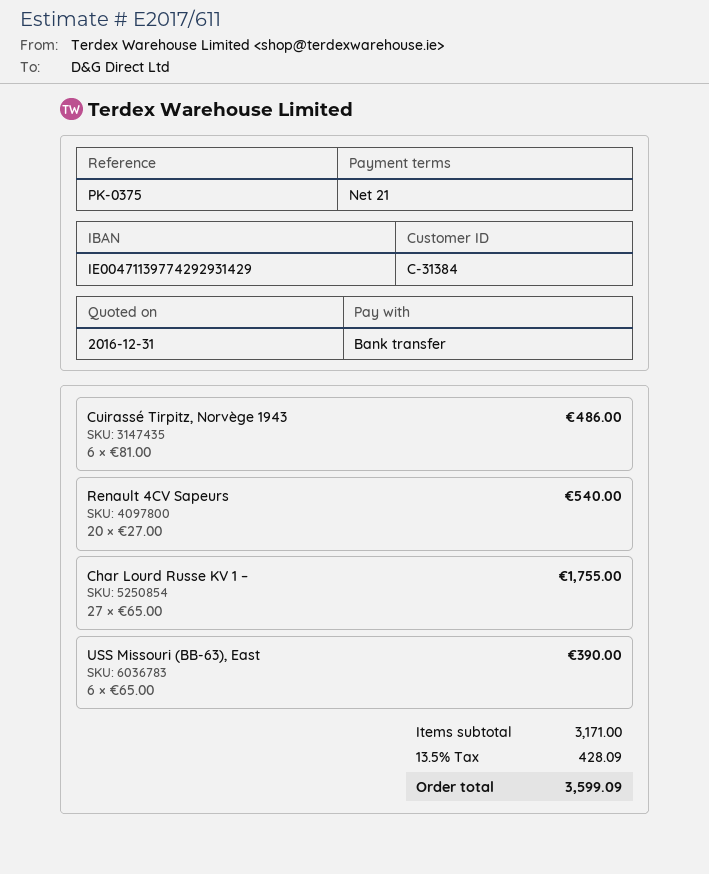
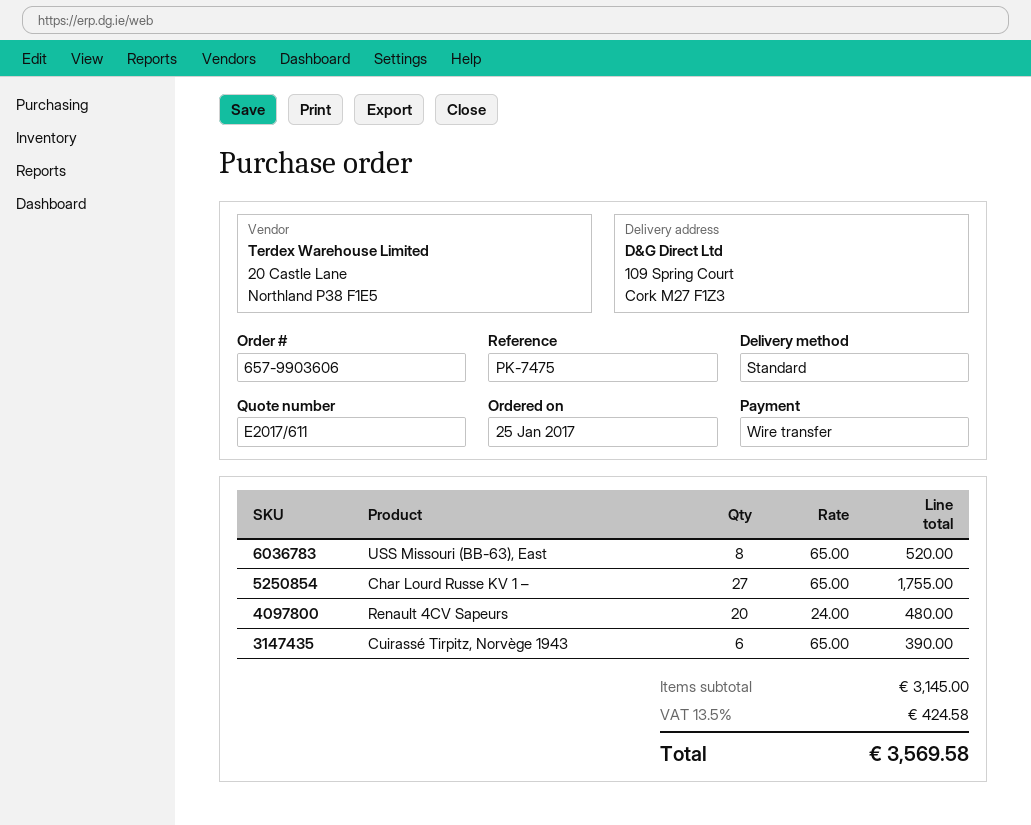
reference: PK-0375 -> PK-7475
Cuirassé Tirpitz, Norvège 1943: 6 x 81.00 = 486.00 -> 6 x 65.00 = 390.00
Renault 4CV Sapeurs: 20 x 27.00 = 540.00 -> 20 x 24.00 = 480.00
USS Missouri (BB-63), East: 6 x 65.00 = 390.00 -> 8 x 65.00 = 520.00
subtotal: 3171.00 -> 3145.00
tax: 13.5% = 428.09 -> 13.5% = 424.58
total: 3599.09 -> 3569.58

